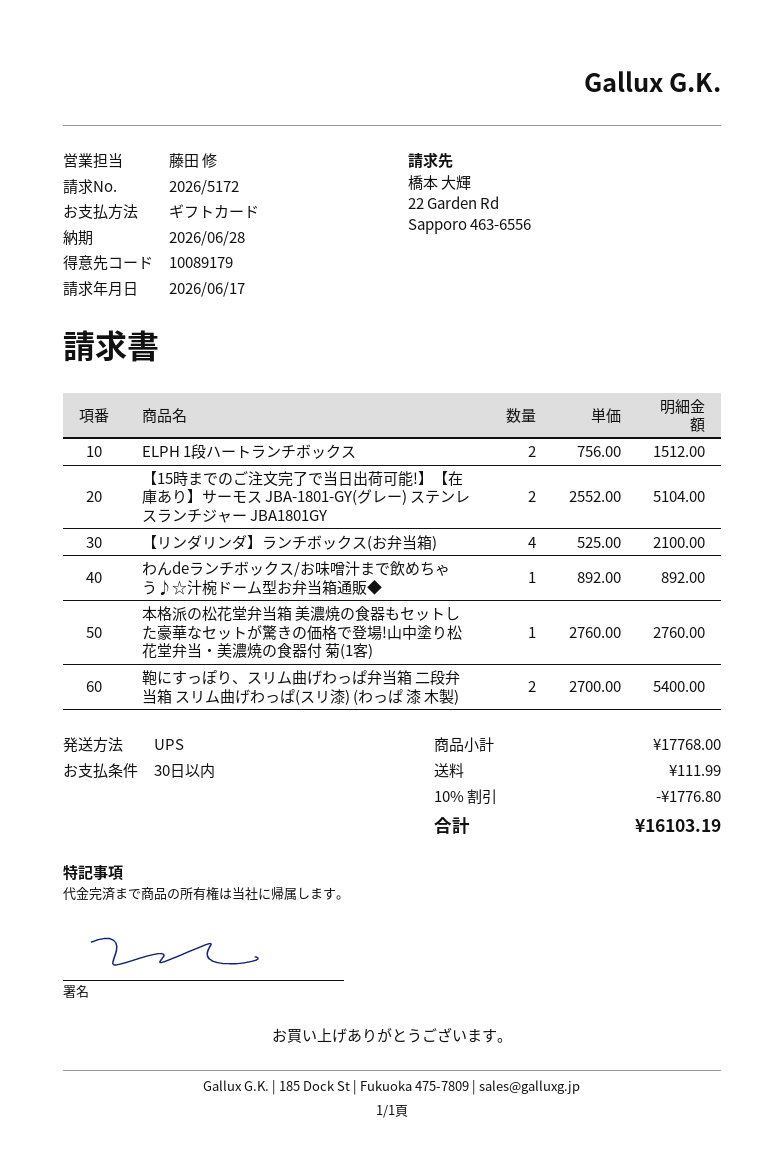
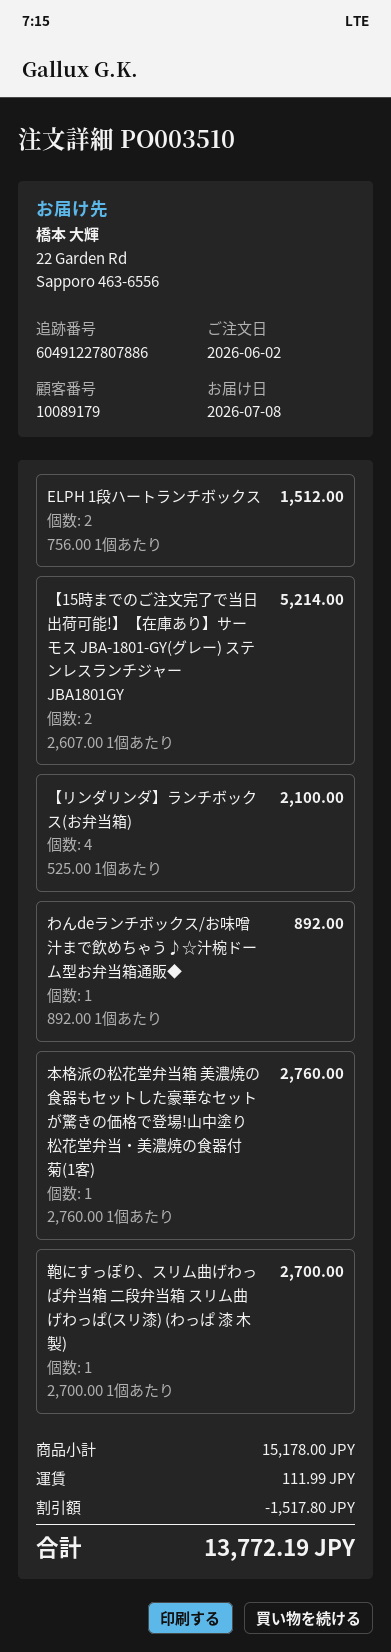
delivery date: 2026-06-28 -> 2026-07-08
【15時までのご注文完了で当日出荷可能!】【在庫あり】サーモス JBA-1801-GY(グレー) ステンレスランチジャー JBA1801GY: 2 x 2552.00 = 5104.00 -> 2 x 2607.00 = 5214.00
鞄にすっぽり、スリム曲げわっぱ弁当箱 二段弁当箱 スリム曲げわっぱ(スリ漆) (わっぱ 漆 木製): 2 x 2700.00 = 5400.00 -> 1 x 2700.00 = 2700.00
subtotal: 17768.00 -> 15178.00
discount: 1776.80 -> 1517.80
total: 16103.19 -> 13772.19

